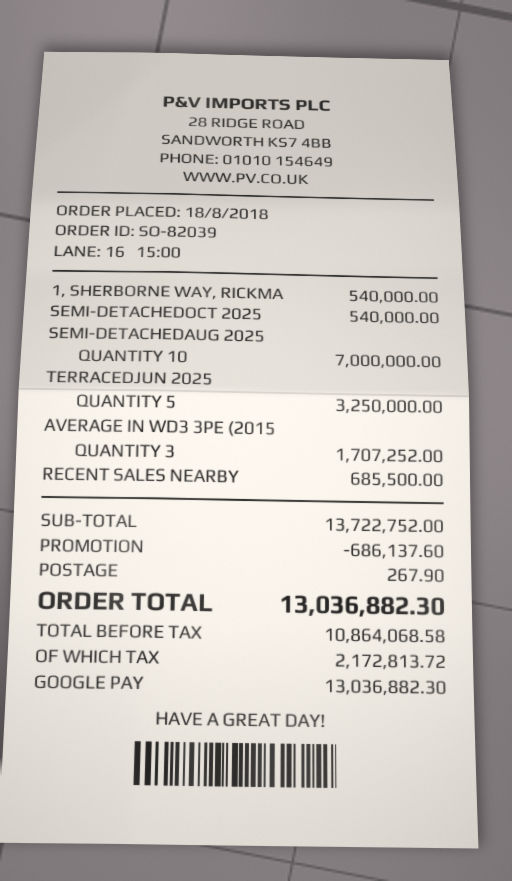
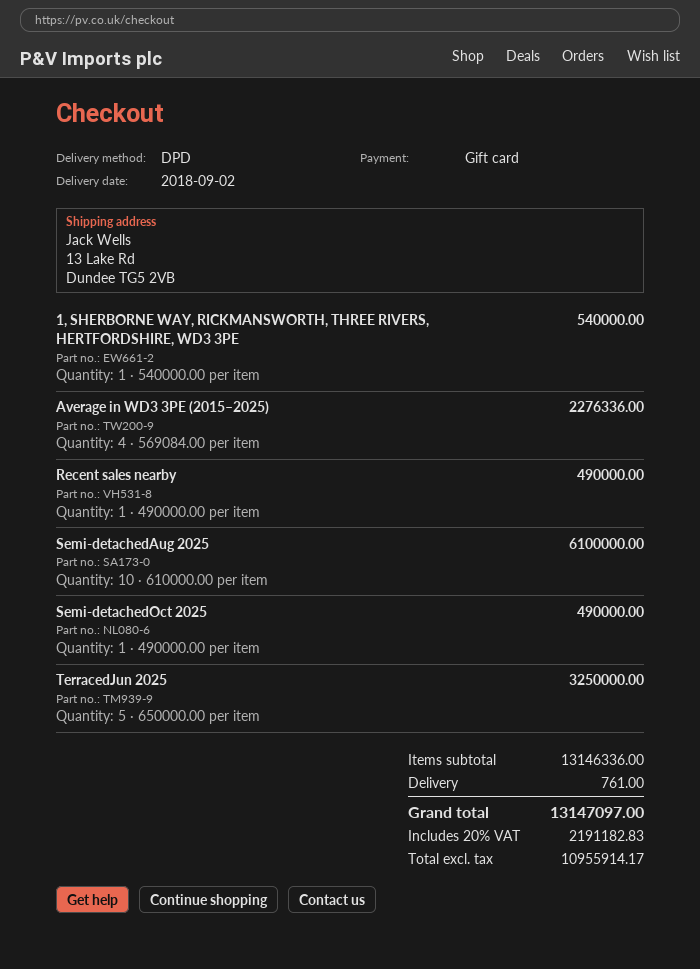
payment method: Google Pay -> gift card
SEMI-DETACHEDOCT 2025: 1 for 540000.00 -> 1 for 490000.00
SEMI-DETACHEDAUG 2025: 10 for 7000000.00 -> 10 for 6100000.00
AVERAGE IN WD3 3PE (2015: 3 for 1707252.00 -> 4 for 2276336.00
RECENT SALES NEARBY: 1 for 685500.00 -> 1 for 490000.00
subtotal: 13722752.00 -> 13146336.00
discount: 686137.60 -> none
shipping: 267.90 -> 761.00
net: 10864068.58 -> 10955914.17
tax: 2172813.72 -> 2191182.83
total: 13036882.30 -> 13147097.00

